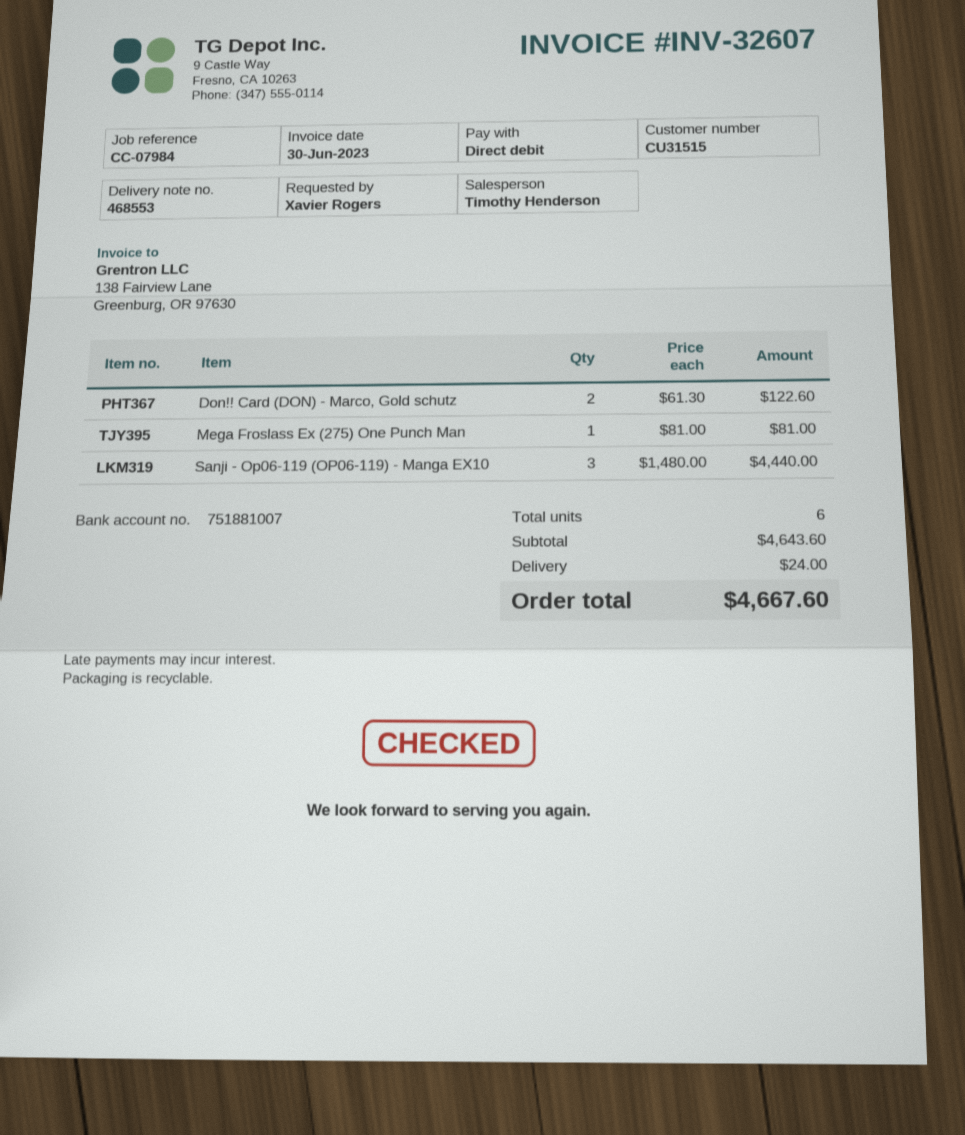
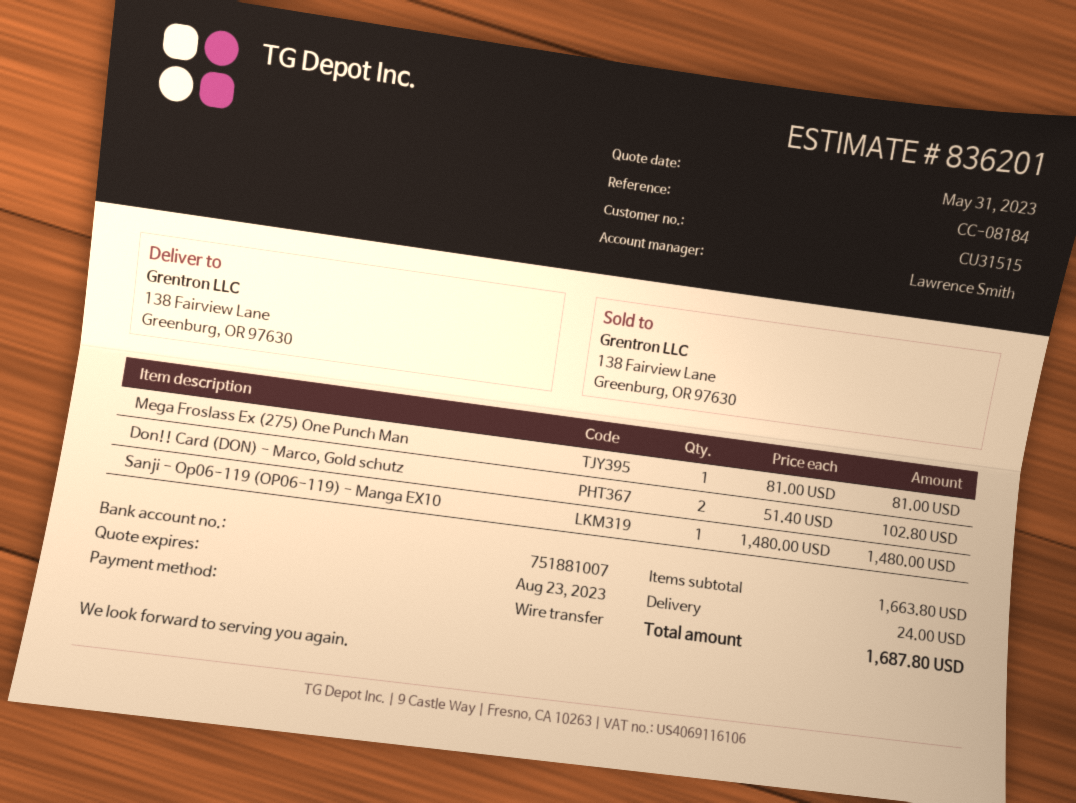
reference: CC-07984 -> CC-08184
sales rep: Timothy Henderson -> Lawrence Smith
payment method: direct debit -> bank transfer
Don!! Card (DON) - Marco, Gold schutz: 2 x 61.30 = 122.60 -> 2 x 51.40 = 102.80
Sanji - Op06-119 (OP06-119) - Manga EX10: 3 x 1480.00 = 4440.00 -> 1 x 1480.00 = 1480.00
subtotal: 4643.60 -> 1663.80
total: 4667.60 -> 1687.80

